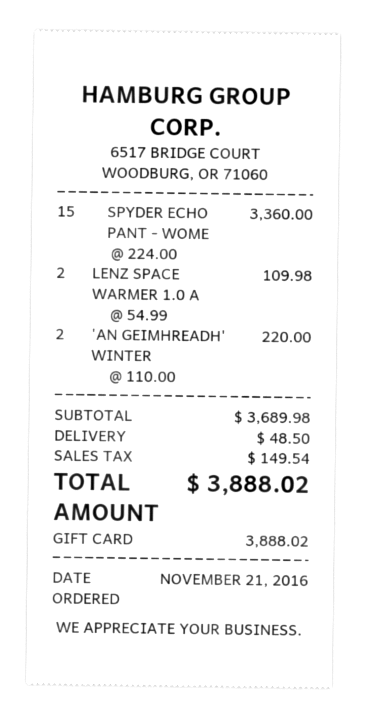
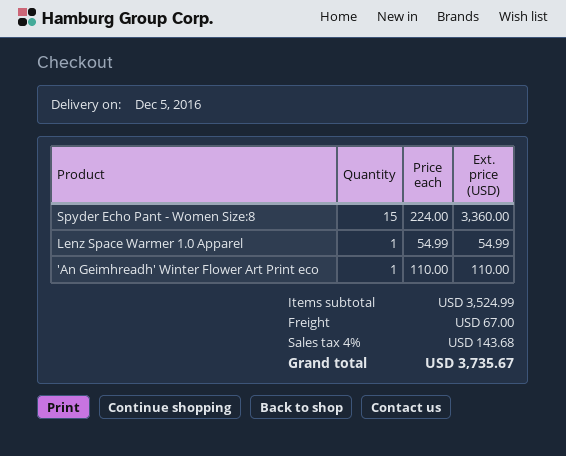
LENZ SPACE WARMER 1.0 A: 2 x 54.99 = 109.98 -> 1 x 54.99 = 54.99
'AN GEIMHREADH' WINTER: 2 x 110.00 = 220.00 -> 1 x 110.00 = 110.00
subtotal: 3689.98 -> 3524.99
shipping: 48.50 -> 67.00
tax: 149.54 -> 143.68
total: 3888.02 -> 3735.67

